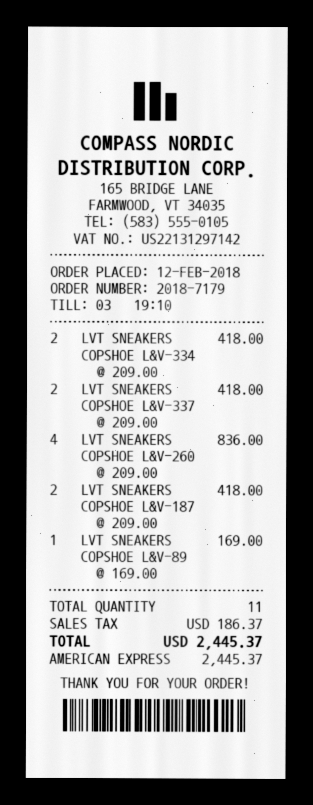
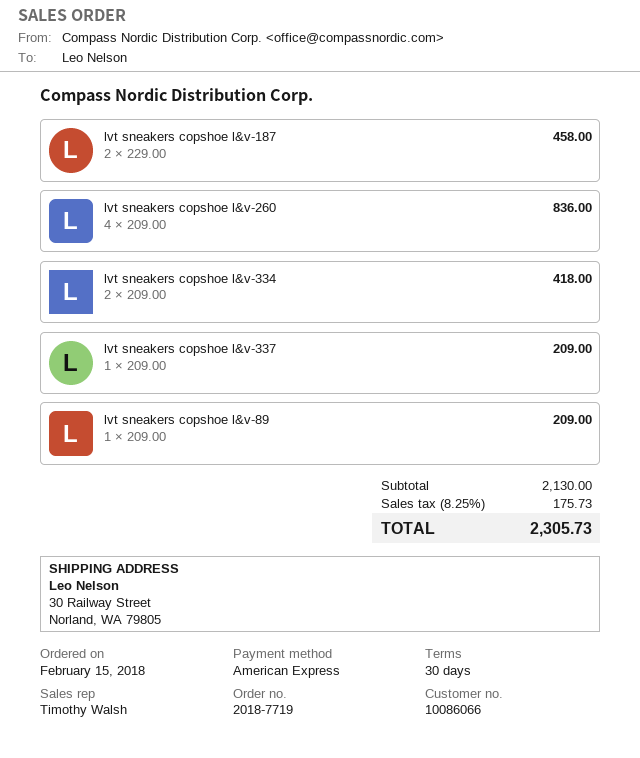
order number: 2018-7179 -> 2018-7719
order date: 2018-02-12 -> 2018-02-15
LVT SNEAKERS COPSHOE L&V-337: 2 x 209.00 = 418.00 -> 1 x 209.00 = 209.00
LVT SNEAKERS COPSHOE L&V-187: 2 x 209.00 = 418.00 -> 2 x 229.00 = 458.00
LVT SNEAKERS COPSHOE L&V-89: 1 x 169.00 = 169.00 -> 1 x 209.00 = 209.00
tax: 186.37 -> 175.73
total: 2445.37 -> 2305.73

